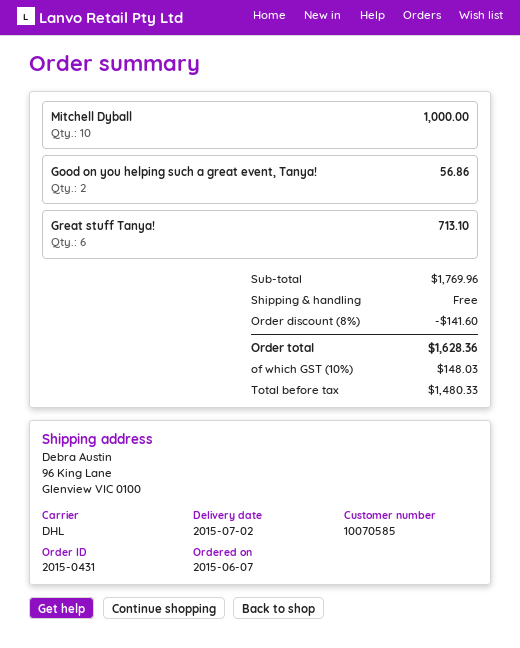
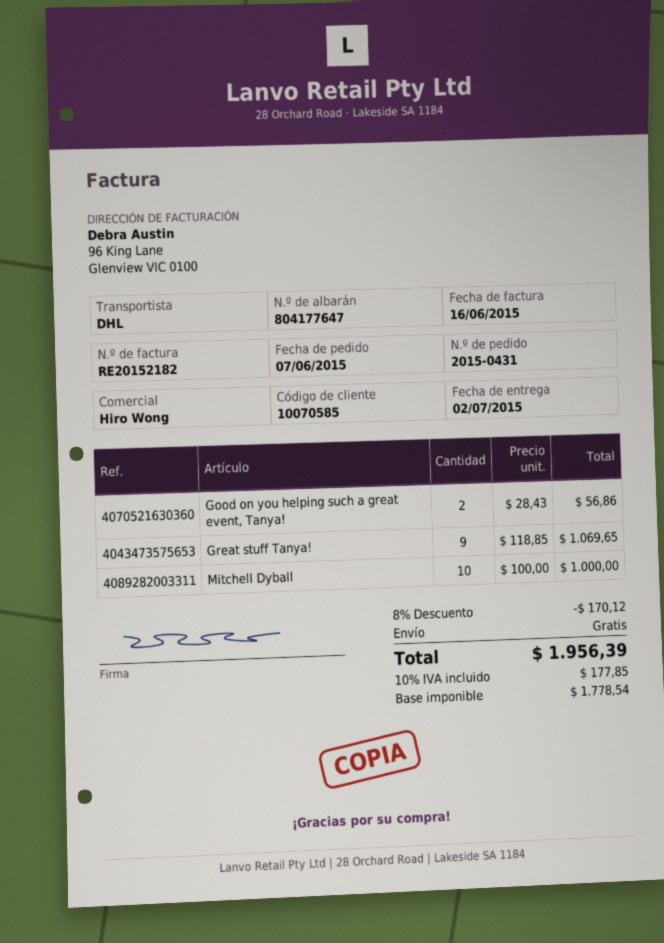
Great stuff Tanya!: 6 for 713.10 -> 9 for 1069.65
discount: 8% = 141.60 -> 8% = 170.12
net: 1480.33 -> 1778.54
tax: 10% = 148.03 -> 10% = 177.85
total: 1628.36 -> 1956.39

